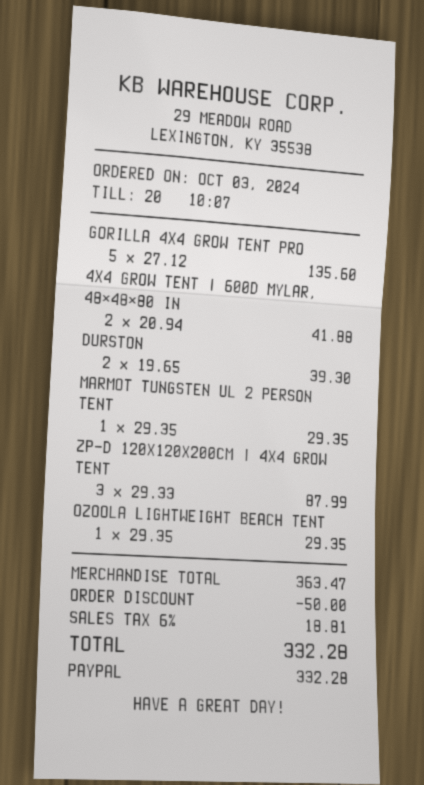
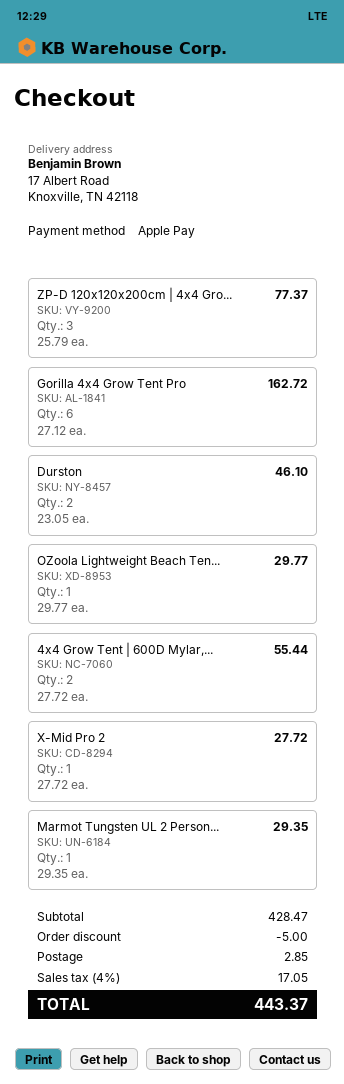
payment method: PayPal -> Apple Pay
GORILLA 4X4 GROW TENT PRO: 5 x 27.12 = 135.60 -> 6 x 27.12 = 162.72
4X4 GROW TENT | 600D MYLAR, 48×48×80 IN: 2 x 20.94 = 41.88 -> 2 x 27.72 = 55.44
DURSTON: 2 x 19.65 = 39.30 -> 2 x 23.05 = 46.10
ZP-D 120X120X200CM | 4X4 GROW TENT: 3 x 29.33 = 87.99 -> 3 x 25.79 = 77.37
OZOOLA LIGHTWEIGHT BEACH TENT: 1 x 29.35 = 29.35 -> 1 x 29.77 = 29.77
X-Mid Pro 2: none -> 1 x 27.72 = 27.72
subtotal: 363.47 -> 428.47
discount: 50.00 -> 5.00
shipping: none -> 2.85
tax: 6% = 18.81 -> 4% = 17.05
total: 332.28 -> 443.37

